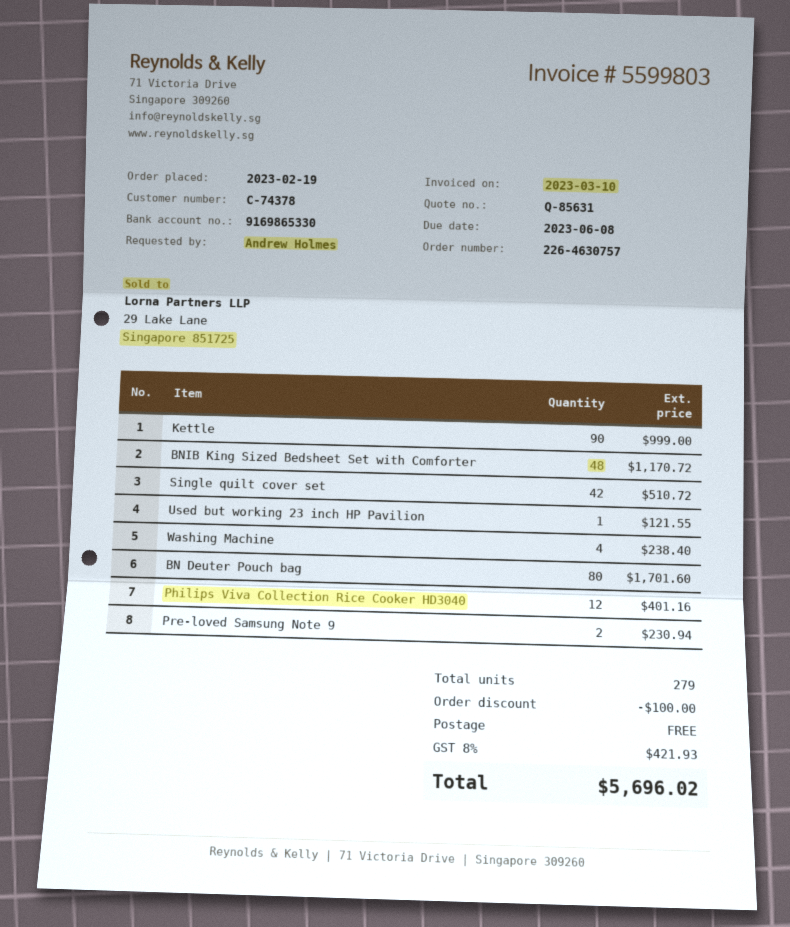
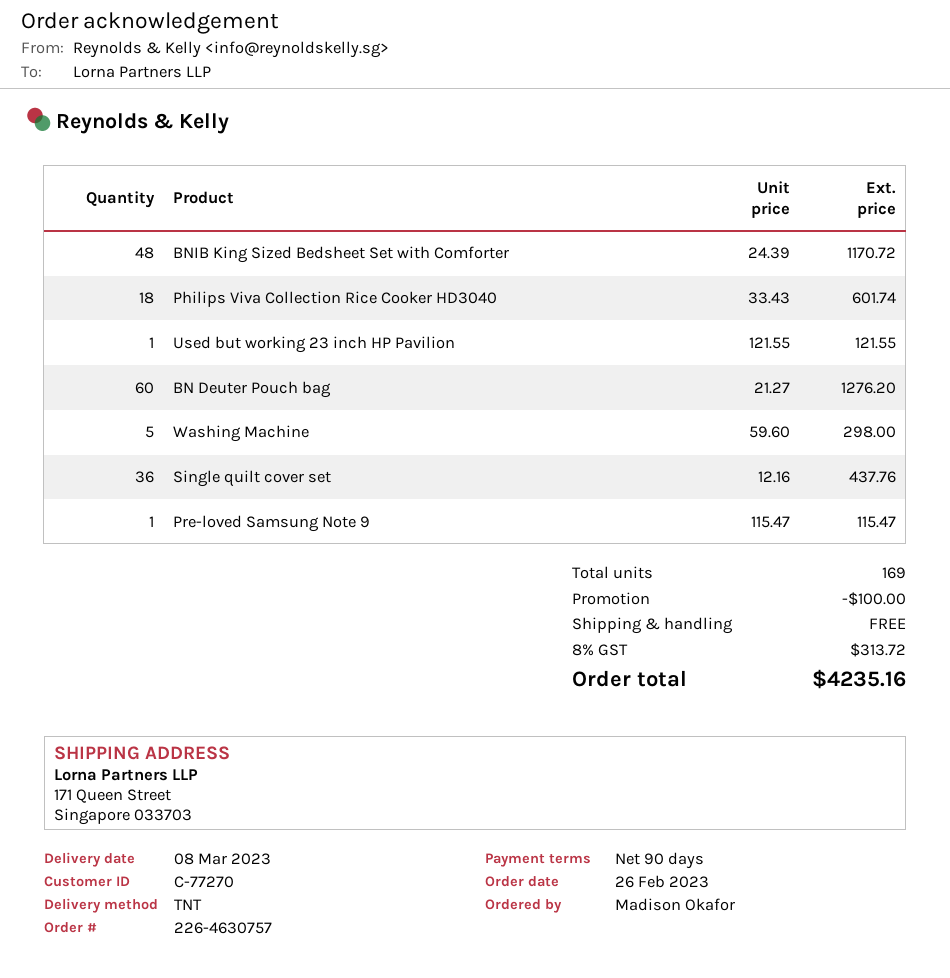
order date: 2023-02-19 -> 2023-02-26
customer number: C-74378 -> C-77270
ordered by: Andrew Holmes -> Madison Okafor
Kettle: 90 for 999.00 -> none
Single quilt cover set: 42 for 510.72 -> 36 for 437.76
Washing Machine: 4 for 238.40 -> 5 for 298.00
BN Deuter Pouch bag: 80 for 1701.60 -> 60 for 1276.20
Philips Viva Collection Rice Cooker HD3040: 12 for 401.16 -> 18 for 601.74
Pre-loved Samsung Note 9: 2 for 230.94 -> 1 for 115.47
total quantity: 279 -> 169
tax: 8% = 421.93 -> 8% = 313.72
total: 5696.02 -> 4235.16

